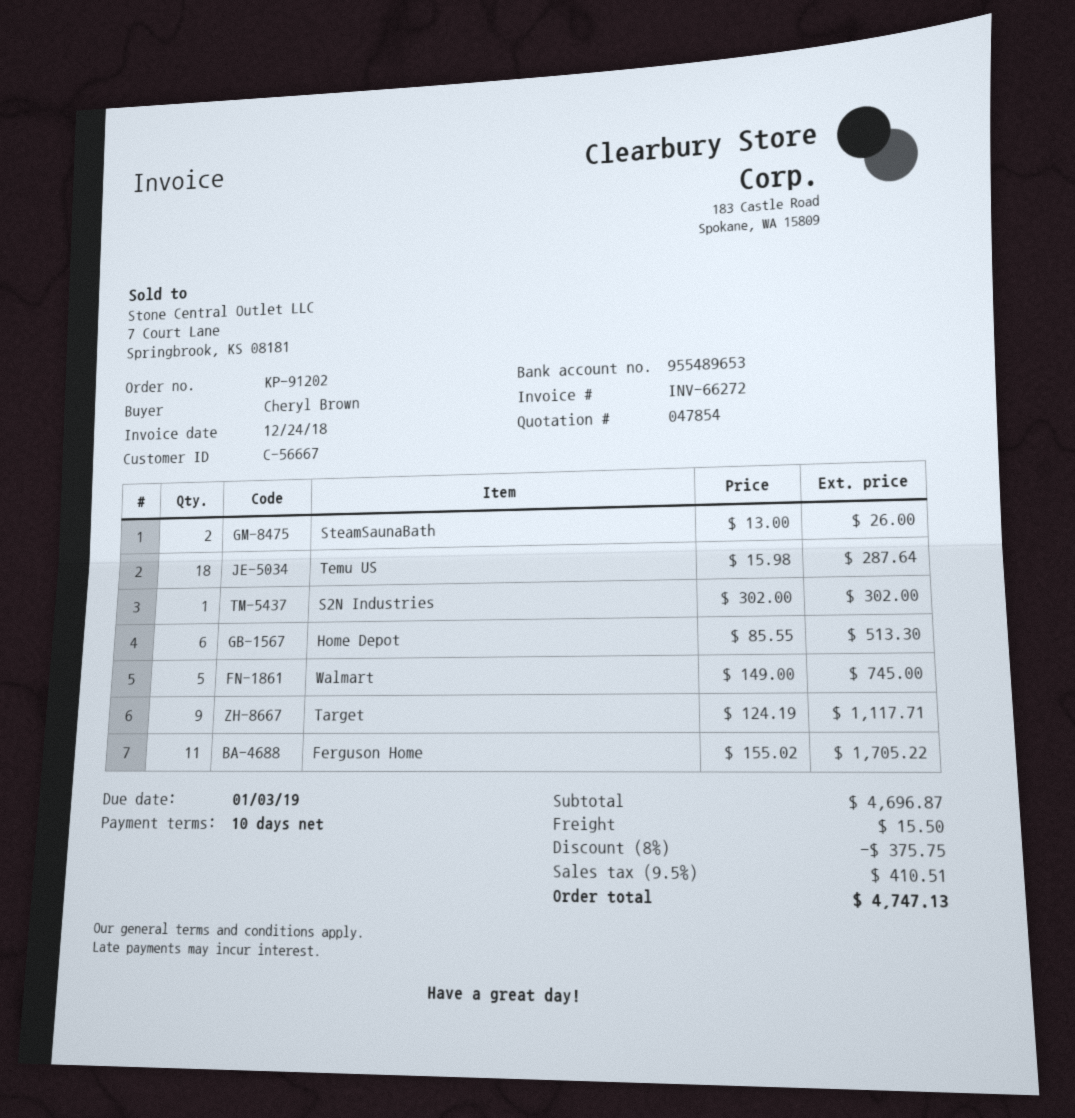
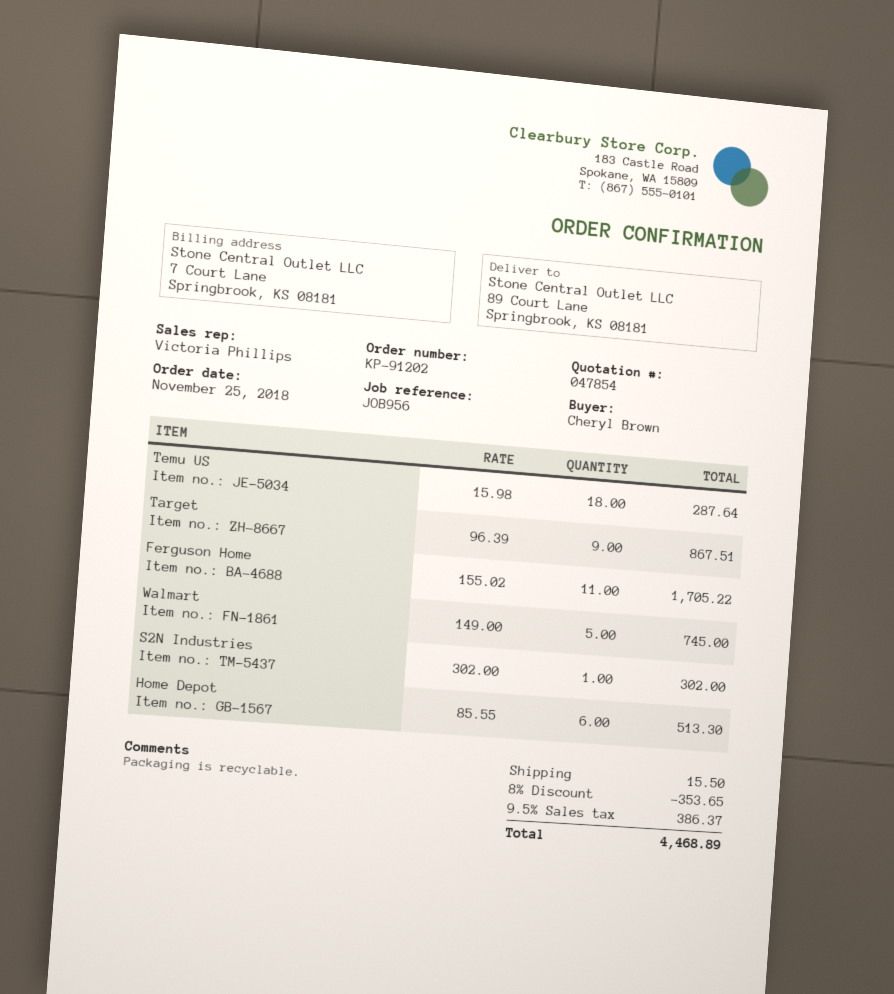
SteamSaunaBath: 2 x 13.00 = 26.00 -> none
Target: 9 x 124.19 = 1117.71 -> 9 x 96.39 = 867.51
discount: 8% = 375.75 -> 8% = 353.65
tax: 9.5% = 410.51 -> 9.5% = 386.37
total: 4747.13 -> 4468.89

